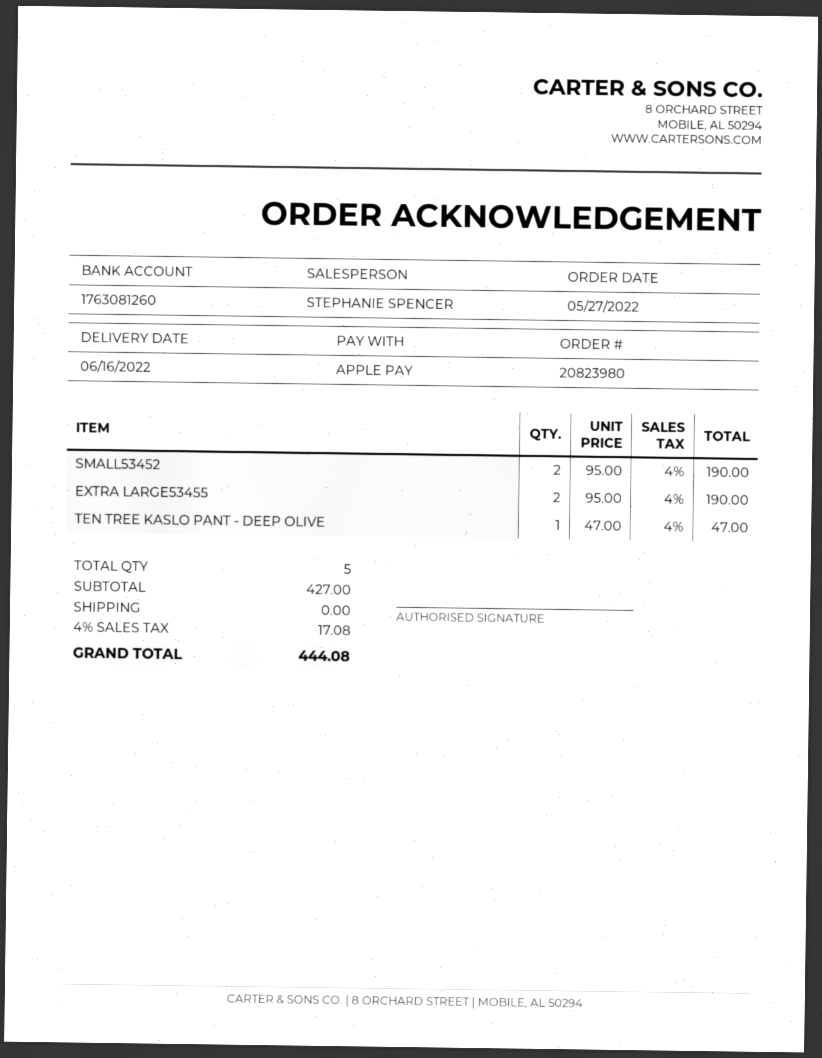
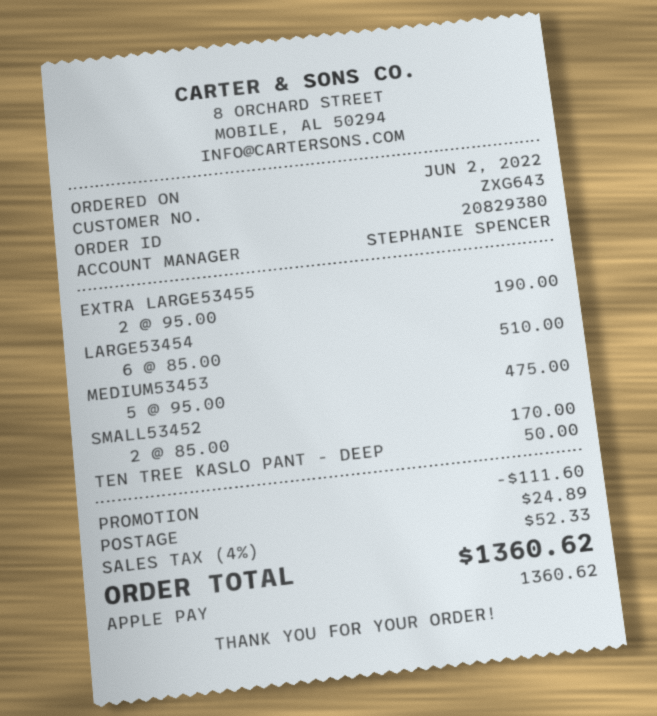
order number: 20823980 -> 20829380
order date: 2022-05-27 -> 2022-06-02
SMALL53452: 2 x 95.00 = 190.00 -> 2 x 85.00 = 170.00
TEN TREE KASLO PANT - DEEP OLIVE: 1 x 47.00 = 47.00 -> 1 x 50.00 = 50.00
LARGE53454: none -> 6 x 85.00 = 510.00
MEDIUM53453: none -> 5 x 95.00 = 475.00
discount: none -> 111.60
shipping: 0.00 -> 24.89
tax: 4% = 17.08 -> 4% = 52.33
total: 444.08 -> 1360.62

